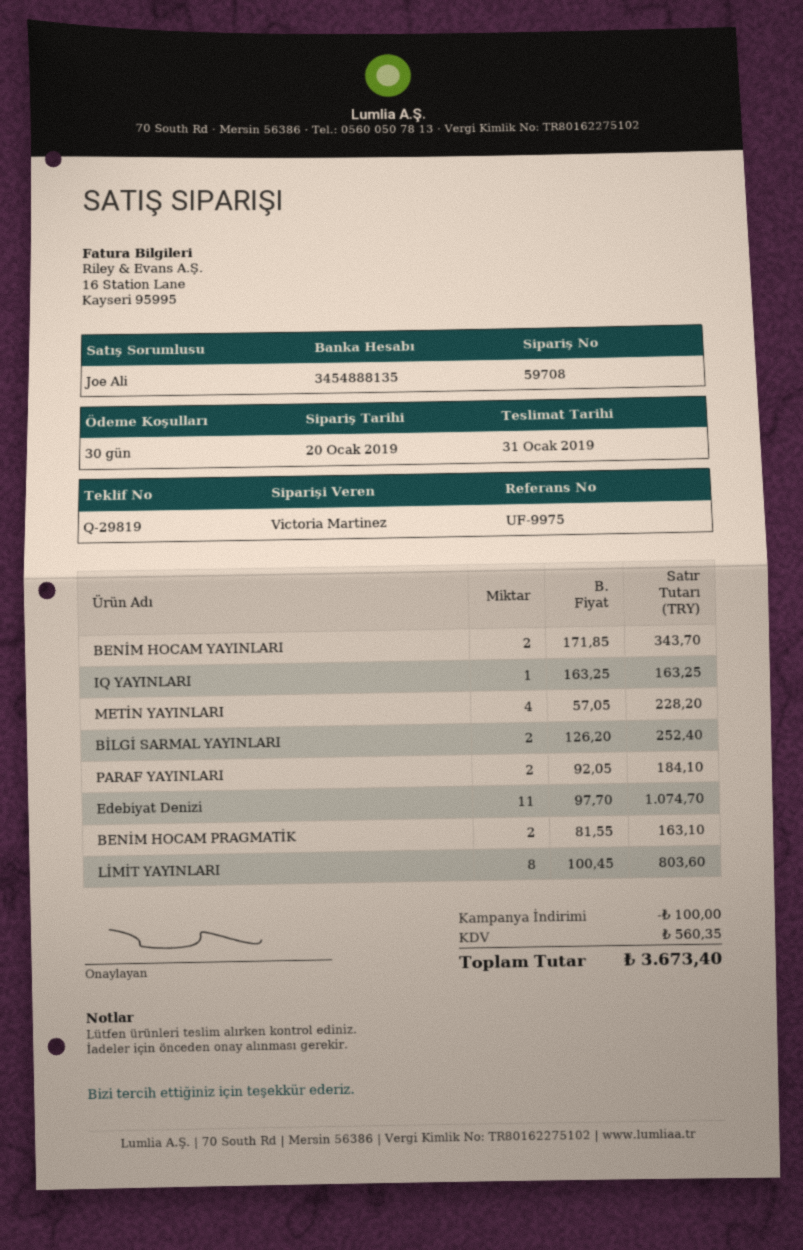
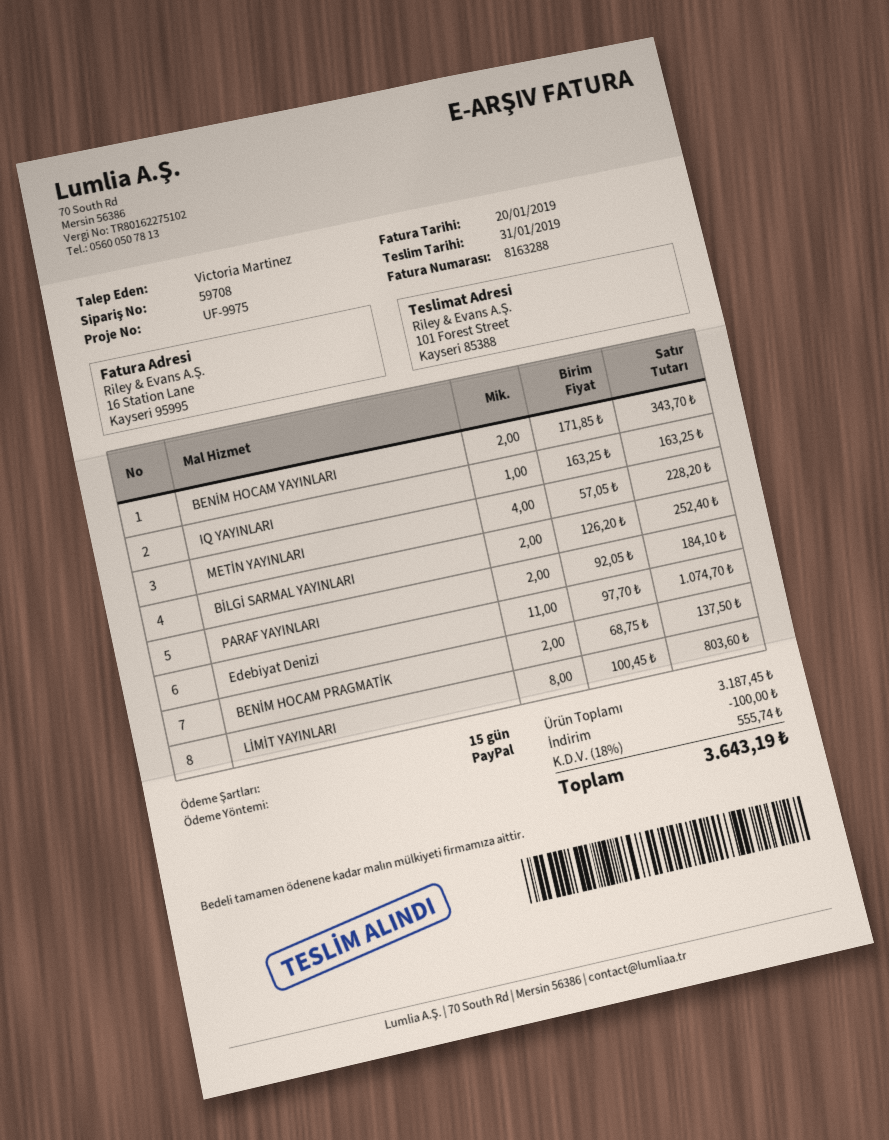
payment terms: 30 days -> 15 days
BENİM HOCAM PRAGMATİK: 2 x 81.55 = 163.10 -> 2 x 68.75 = 137.50
tax: 560.35 -> 555.74
total: 3673.40 -> 3643.19

